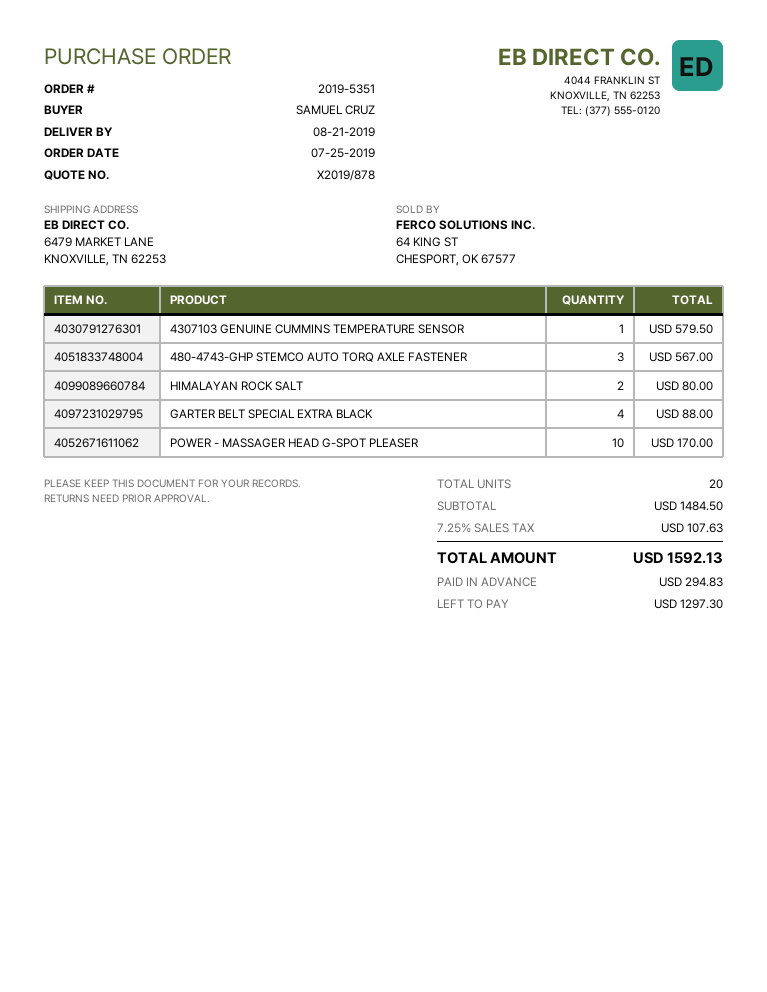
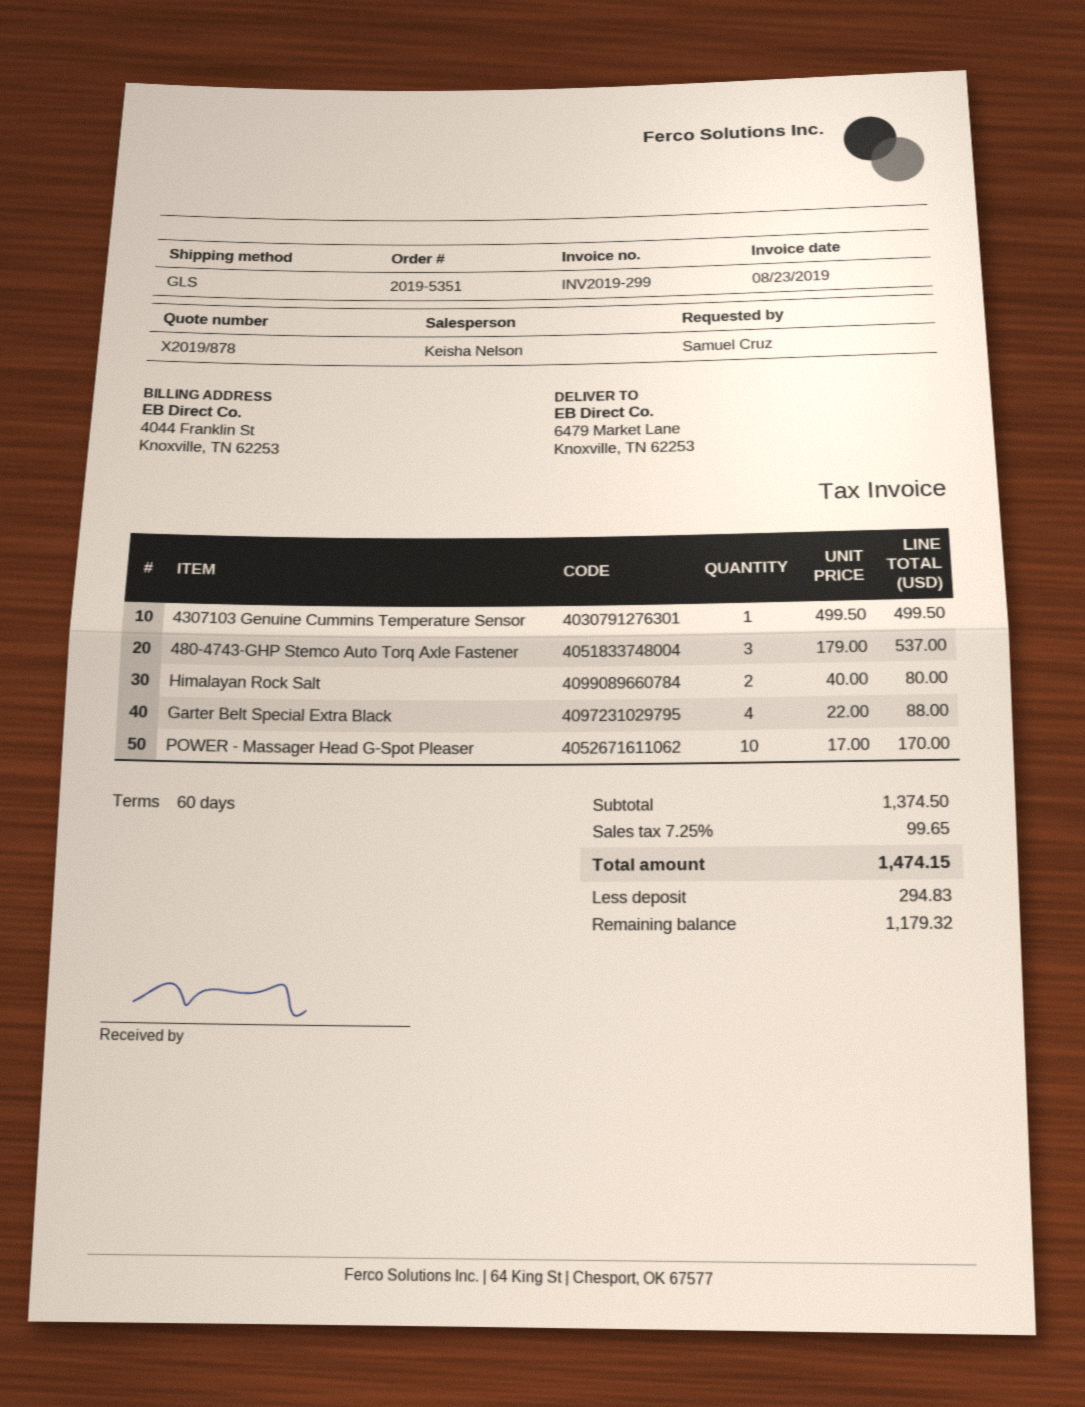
4307103 GENUINE CUMMINS TEMPERATURE SENSOR: 1 for 579.50 -> 1 for 499.50
480-4743-GHP STEMCO AUTO TORQ AXLE FASTENER: 3 for 567.00 -> 3 for 537.00
subtotal: 1484.50 -> 1374.50
tax: 7.25% = 107.63 -> 7.25% = 99.65
total: 1592.13 -> 1474.15
balance: 1297.30 -> 1179.32

